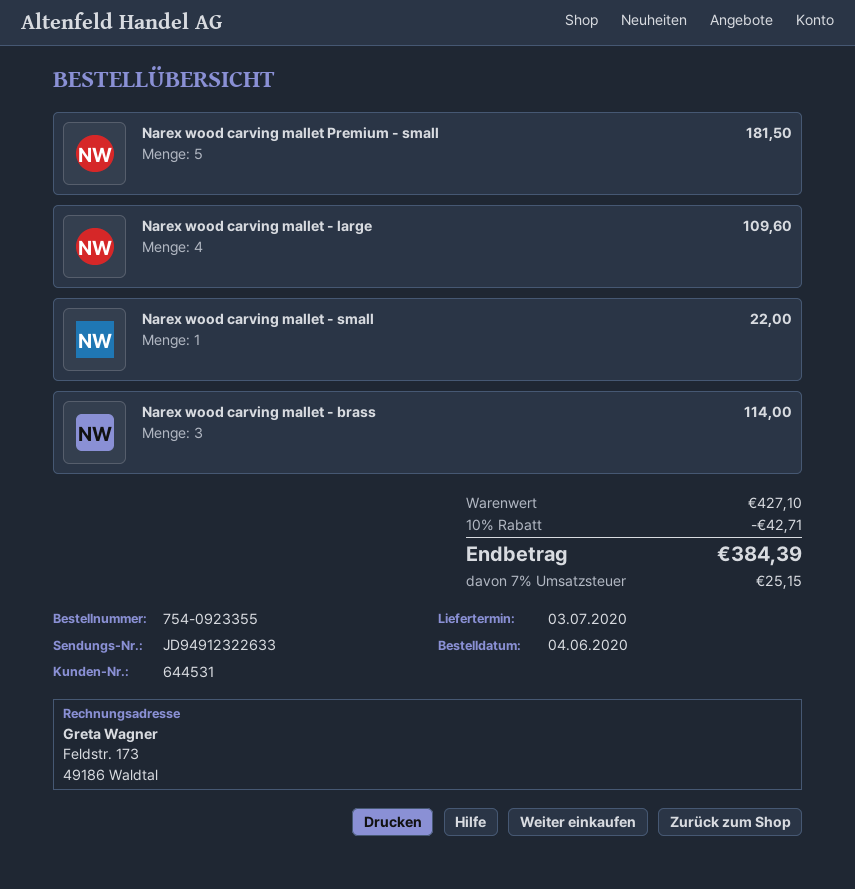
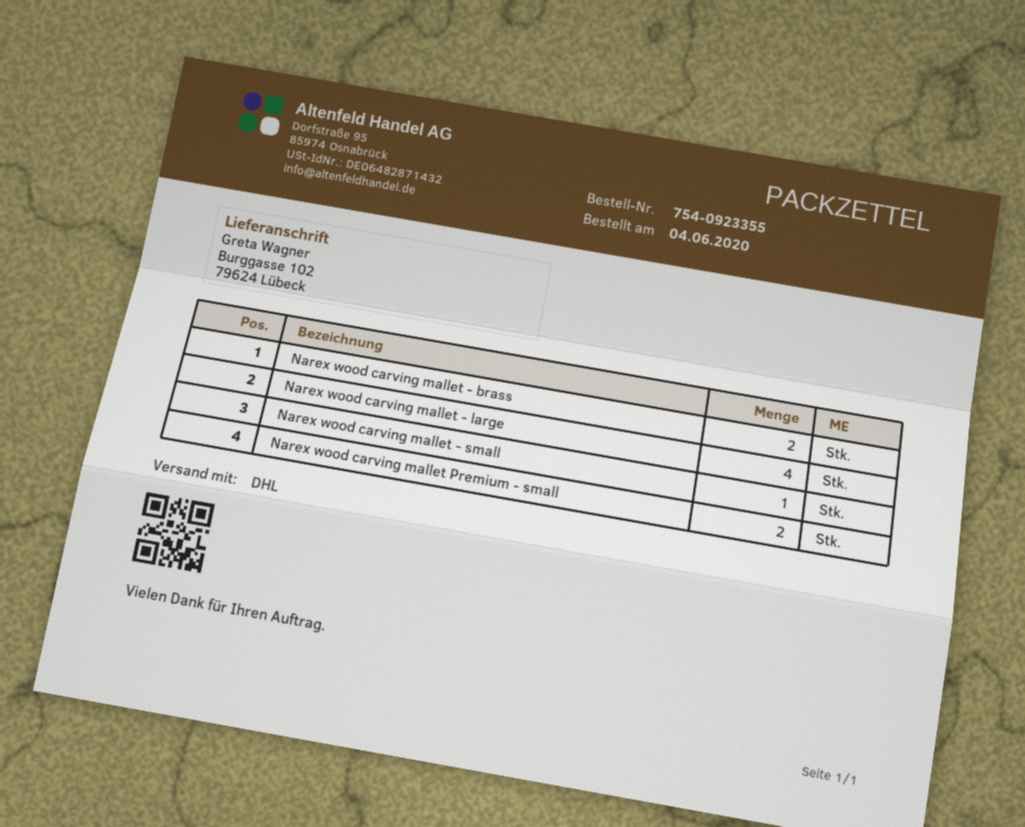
Narex wood carving mallet Premium - small: 5 -> 2
Narex wood carving mallet - brass: 3 -> 2

